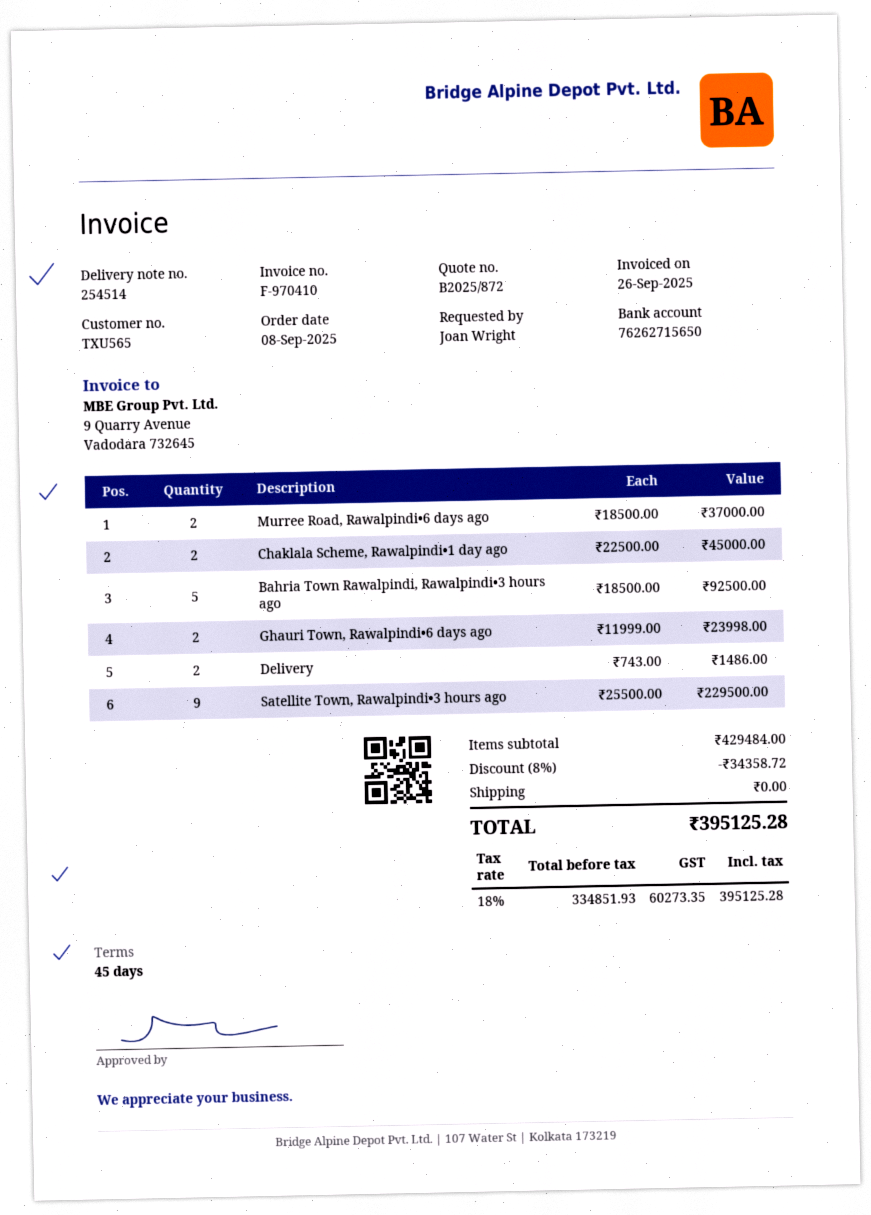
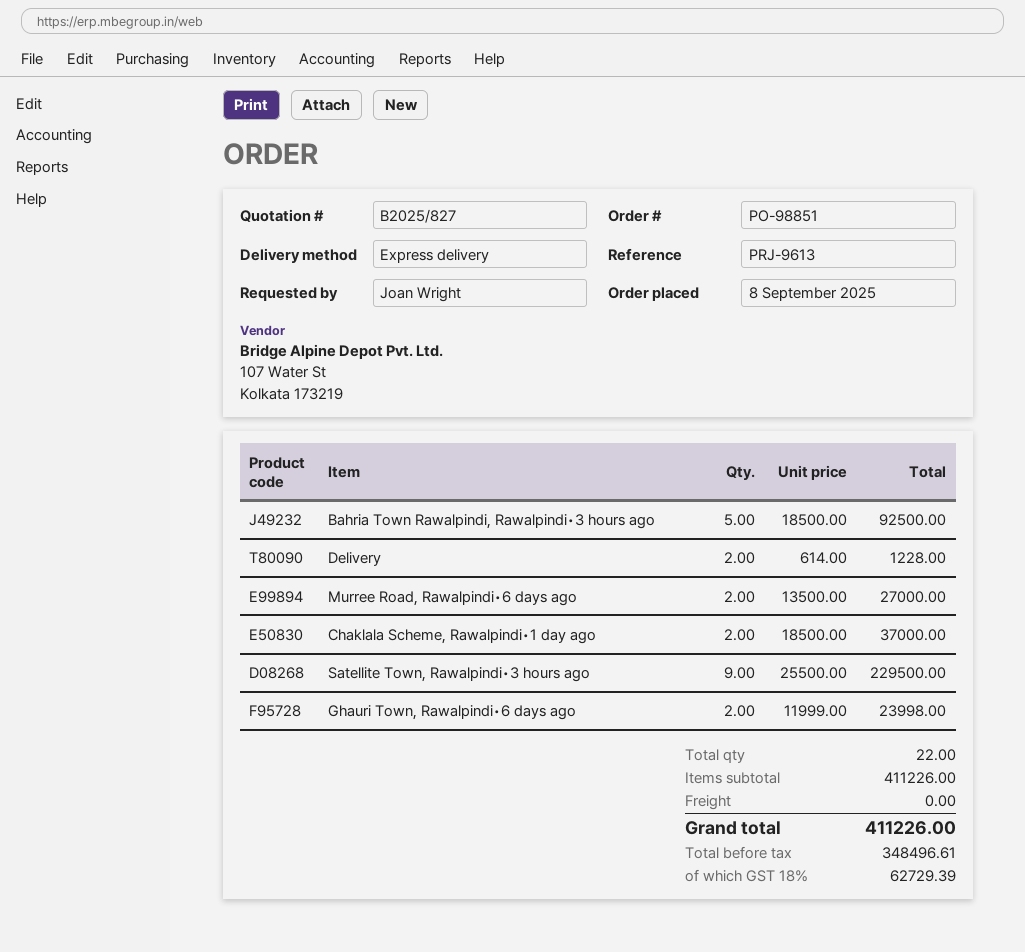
quote number: B2025/872 -> B2025/827
Murree Road, Rawalpindi•6 days ago: 2 x 18500.00 = 37000.00 -> 2 x 13500.00 = 27000.00
Chaklala Scheme, Rawalpindi•1 day ago: 2 x 22500.00 = 45000.00 -> 2 x 18500.00 = 37000.00
Delivery: 2 x 743.00 = 1486.00 -> 2 x 614.00 = 1228.00
subtotal: 429484.00 -> 411226.00
discount: 8% = 34358.72 -> none
net: 334851.93 -> 348496.61
tax: 18% = 60273.35 -> 18% = 62729.39
total: 395125.28 -> 411226.00

